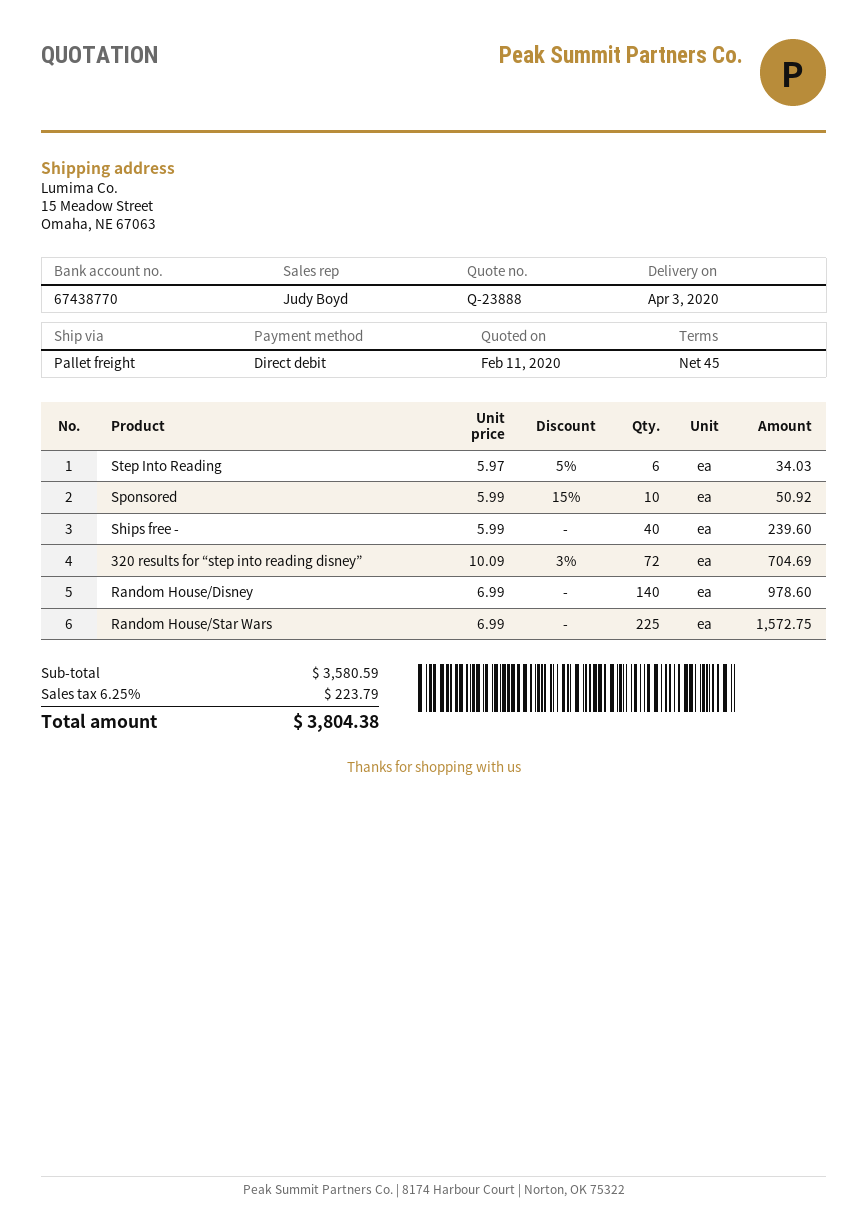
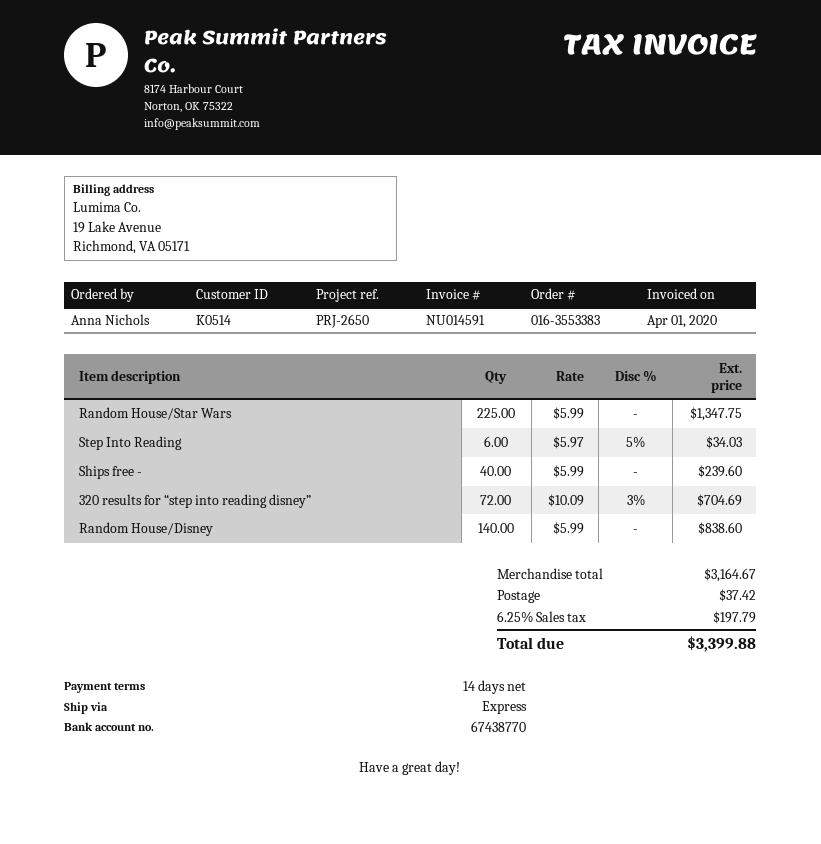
payment terms: 45 days -> 14 days
shipping method: pallet freight -> express
Sponsored: 10 x 5.99 - 15% = 50.92 -> none
Random House/Disney: 140 x 6.99 = 978.60 -> 140 x 5.99 = 838.60
Random House/Star Wars: 225 x 6.99 = 1572.75 -> 225 x 5.99 = 1347.75
subtotal: 3580.59 -> 3164.67
shipping: none -> 37.42
tax: 6.25% = 223.79 -> 6.25% = 197.79
total: 3804.38 -> 3399.88

